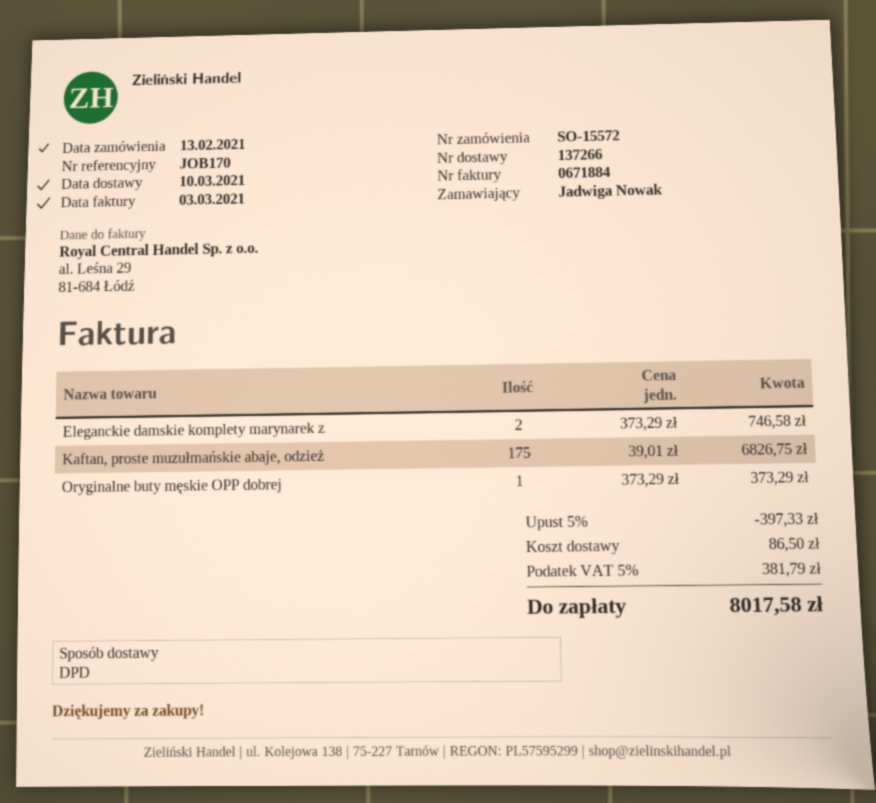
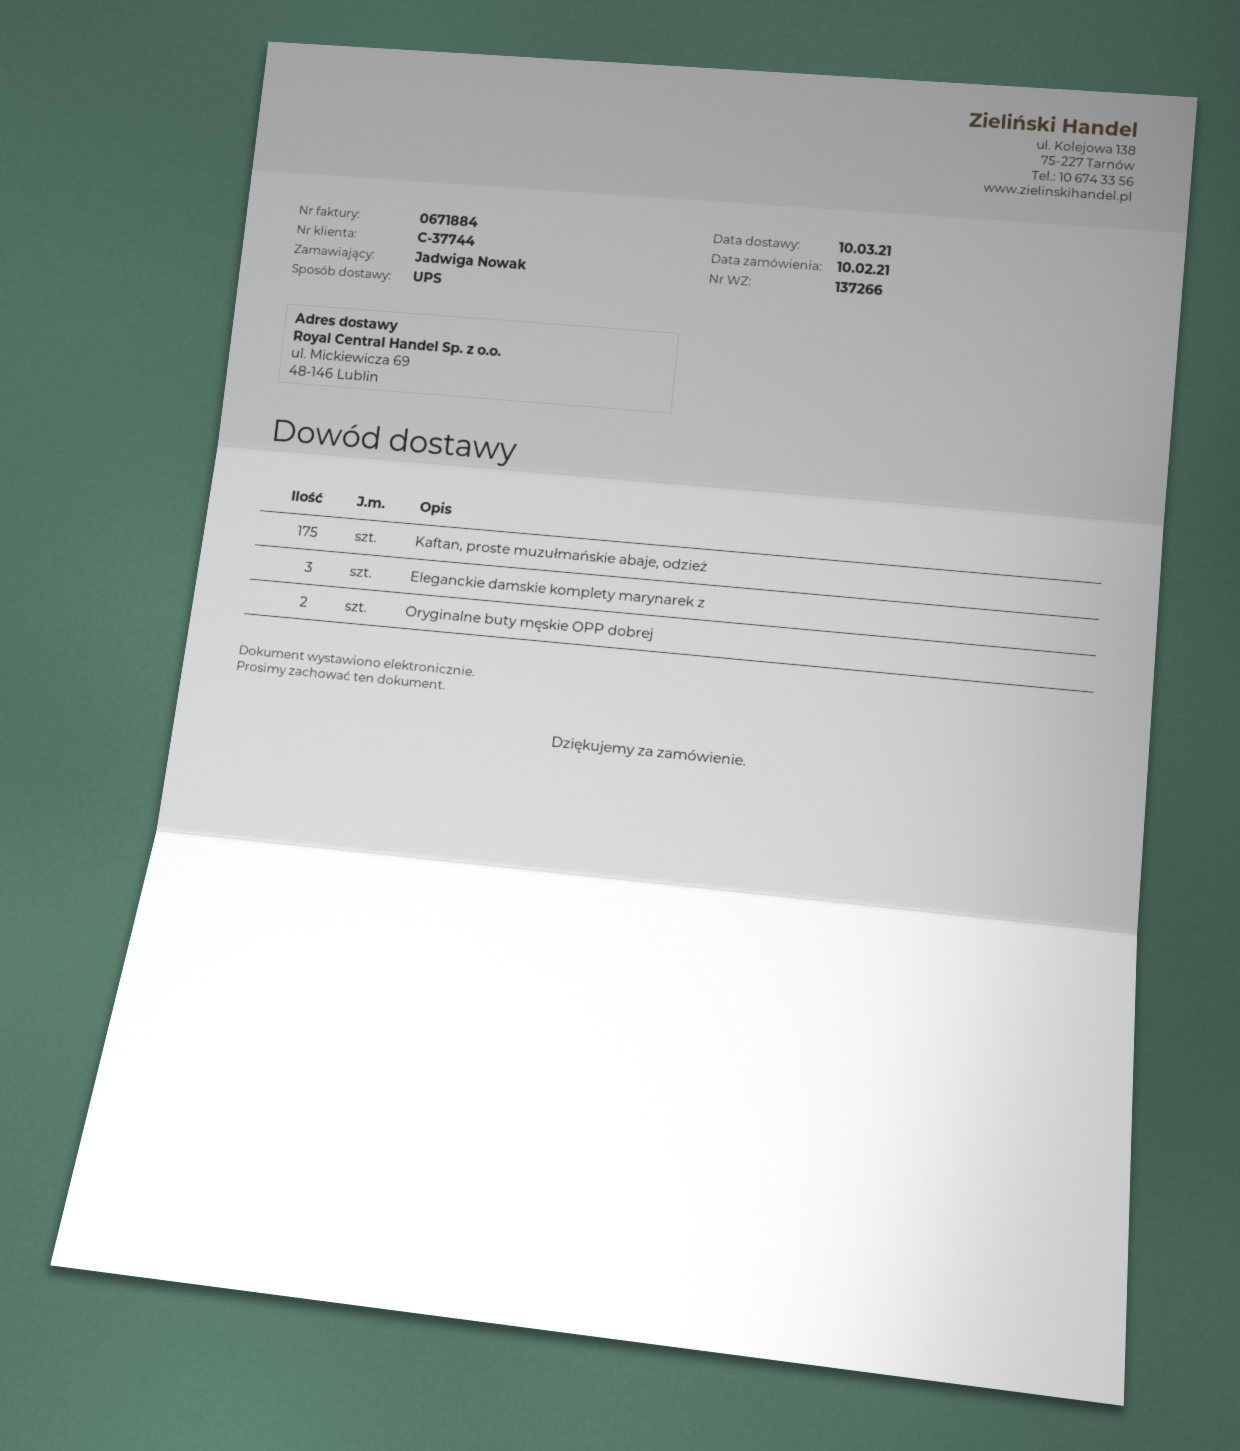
order date: 2021-02-13 -> 2021-02-10
shipping method: DPD -> UPS
Eleganckie damskie komplety marynarek z: 2 -> 3
Oryginalne buty męskie OPP dobrej: 1 -> 2

